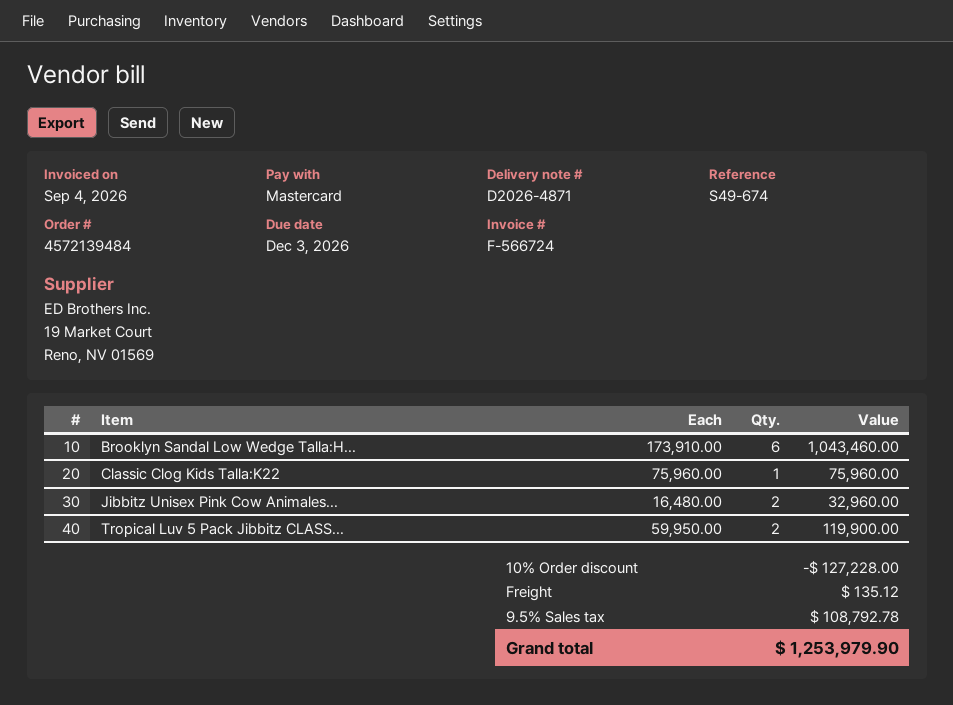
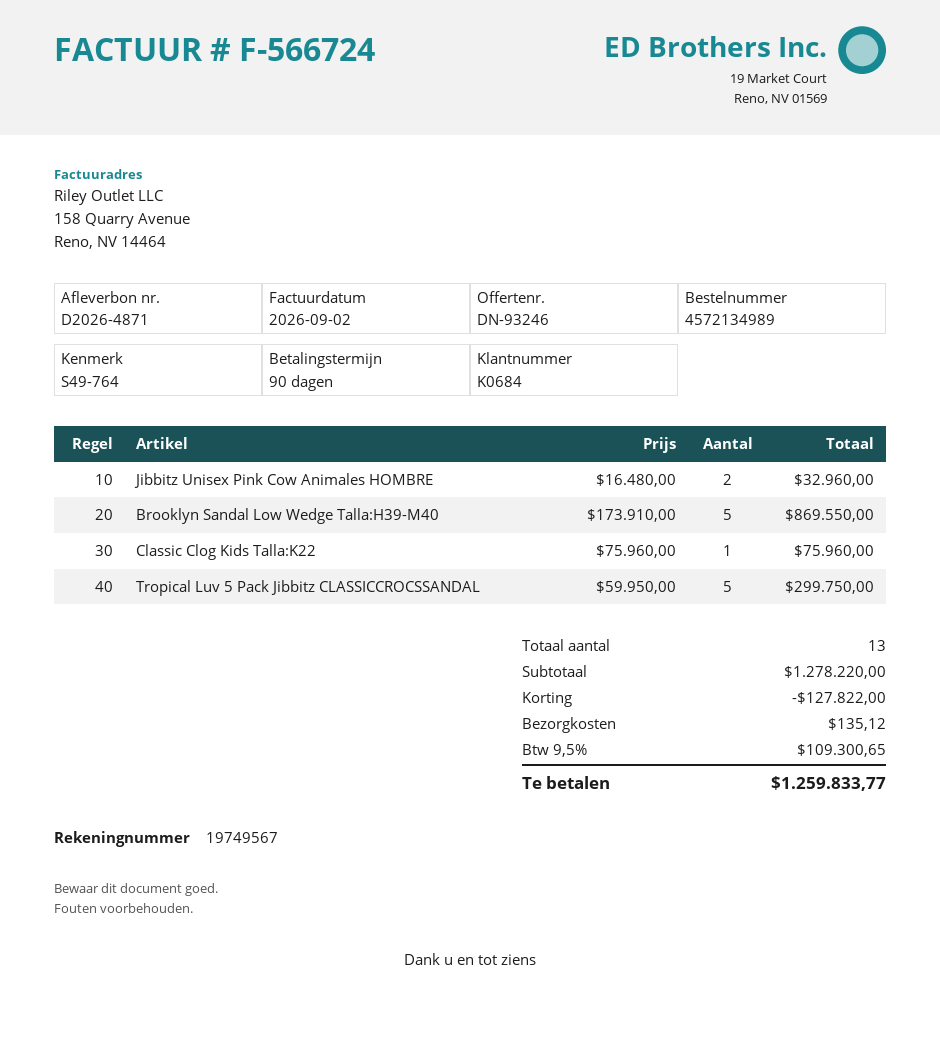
order number: 4572139484 -> 4572134989
invoice date: 2026-09-04 -> 2026-09-02
reference: S49-674 -> S49-764
Brooklyn Sandal Low Wedge Talla:H...: 6 x 173910.00 = 1043460.00 -> 5 x 173910.00 = 869550.00
Tropical Luv 5 Pack Jibbitz CLASS...: 2 x 59950.00 = 119900.00 -> 5 x 59950.00 = 299750.00
discount: 127228.00 -> 127822.00
tax: 9.5% = 108792.78 -> 9.5% = 109300.65
total: 1253979.90 -> 1259833.77

